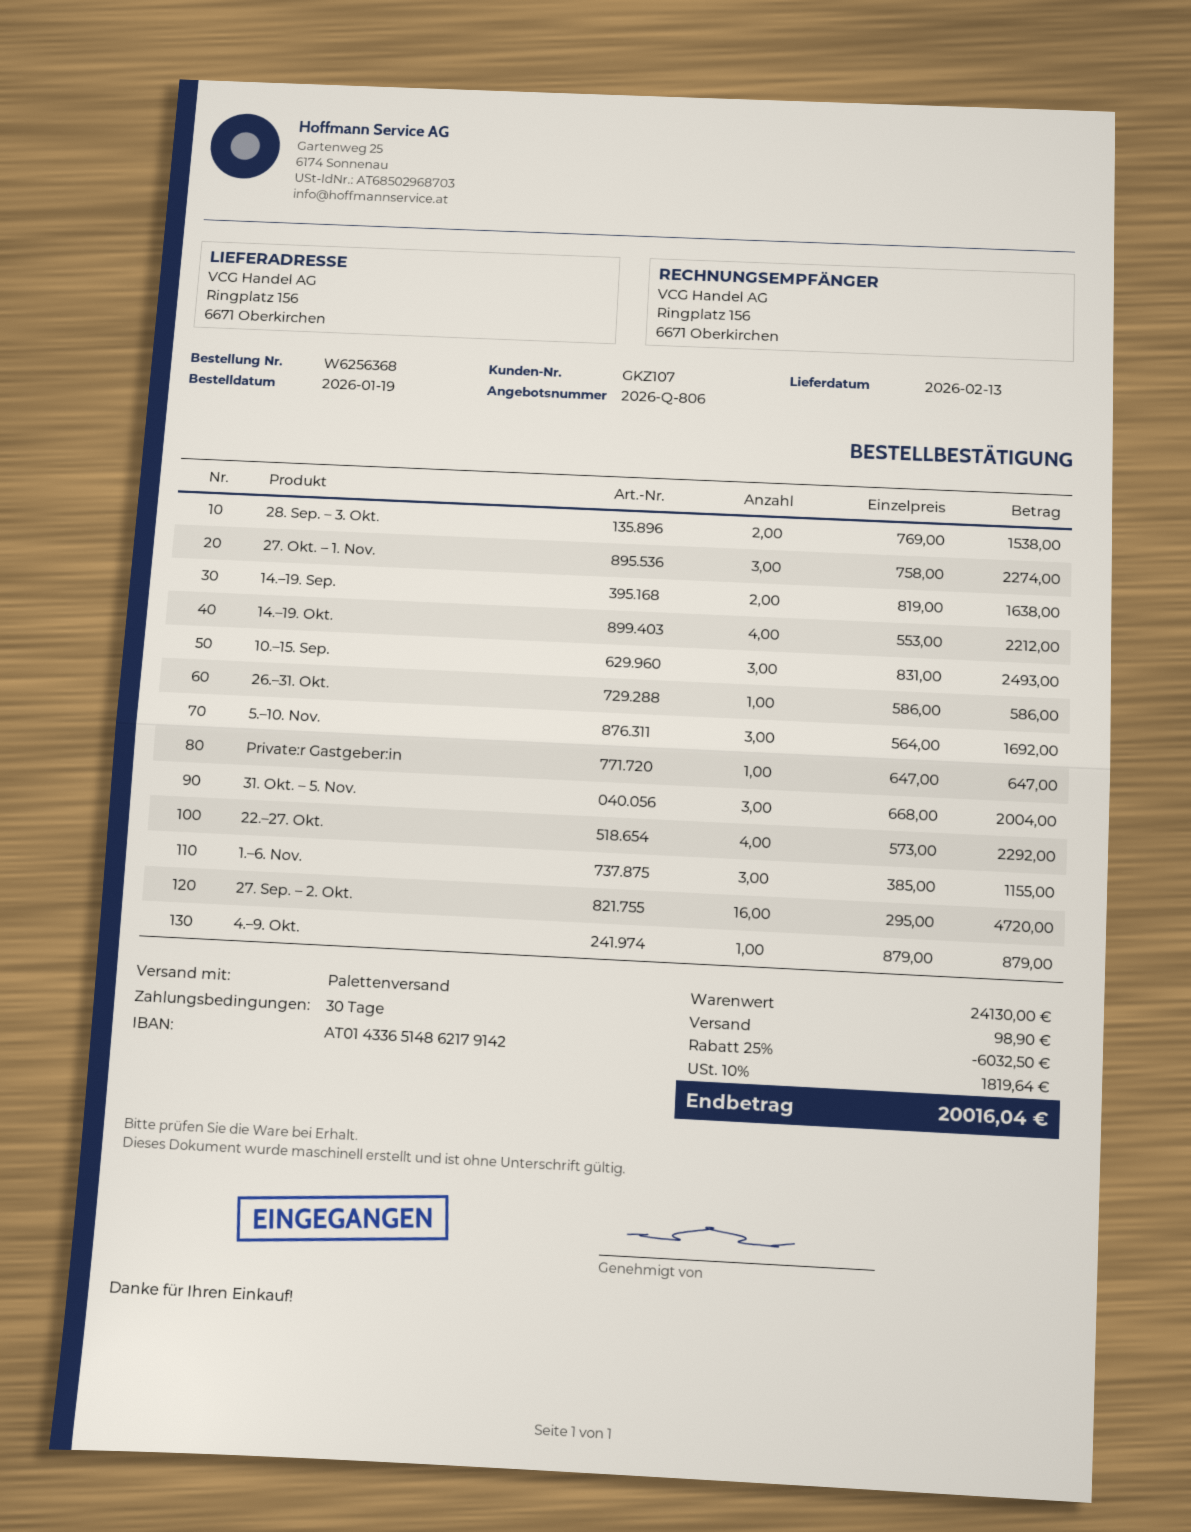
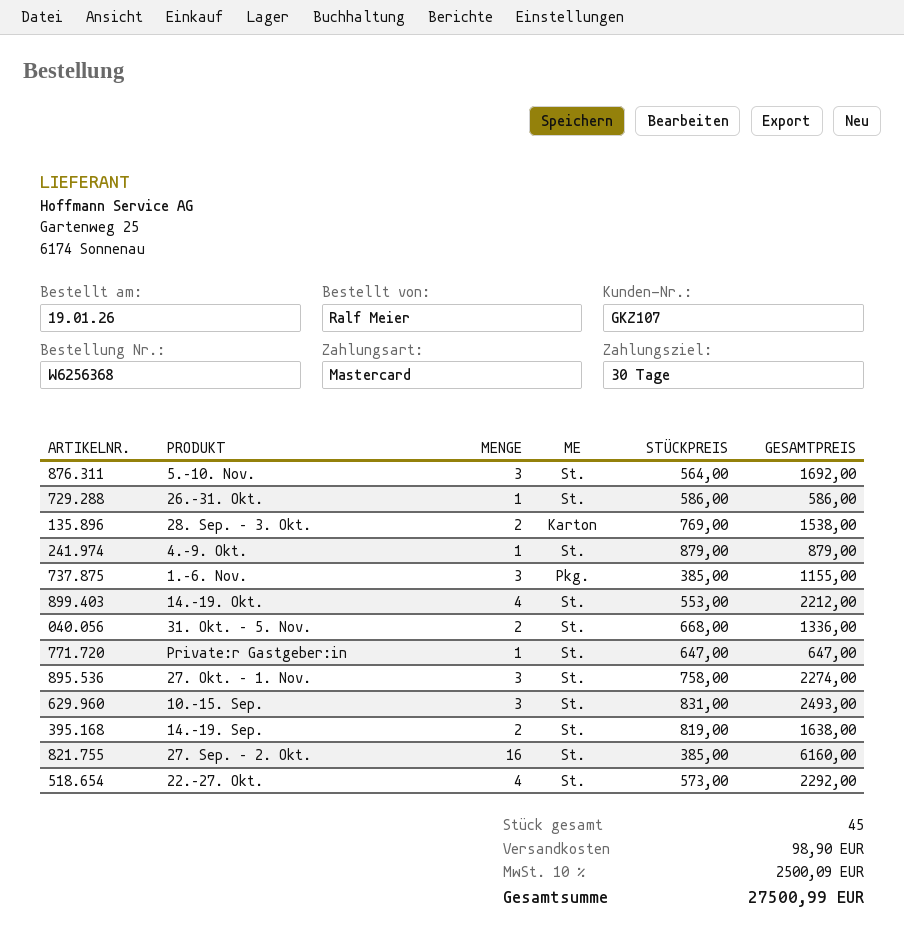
31. Okt. – 5. Nov.: 3 x 668.00 = 2004.00 -> 2 x 668.00 = 1336.00
27. Sep. – 2. Okt.: 16 x 295.00 = 4720.00 -> 16 x 385.00 = 6160.00
discount: 25% = 6032.50 -> none
tax: 10% = 1819.64 -> 10% = 2500.09
total: 20016.04 -> 27500.99

